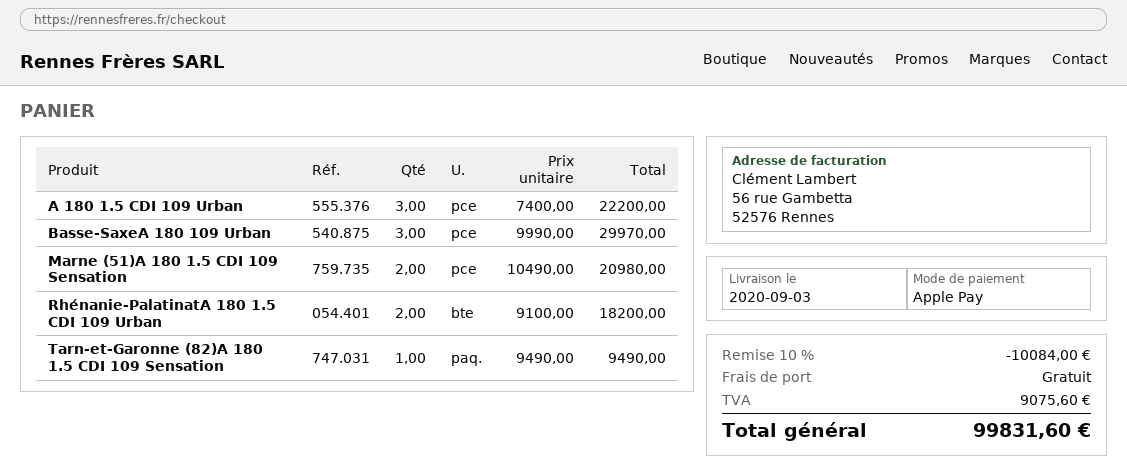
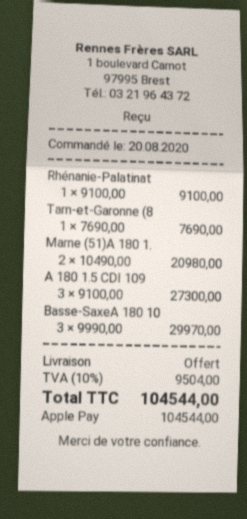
A 180 1.5 CDI 109 Urban: 3 x 7400.00 = 22200.00 -> 3 x 9100.00 = 27300.00
Rhénanie-PalatinatA 180 1.5 CDI 109 Urban: 2 x 9100.00 = 18200.00 -> 1 x 9100.00 = 9100.00
Tarn-et-Garonne (82)A 180 1.5 CDI 109 Sensation: 1 x 9490.00 = 9490.00 -> 1 x 7690.00 = 7690.00
discount: 10% = 10084.00 -> none
tax: 9075.60 -> 9504.00
total: 99831.60 -> 104544.00

